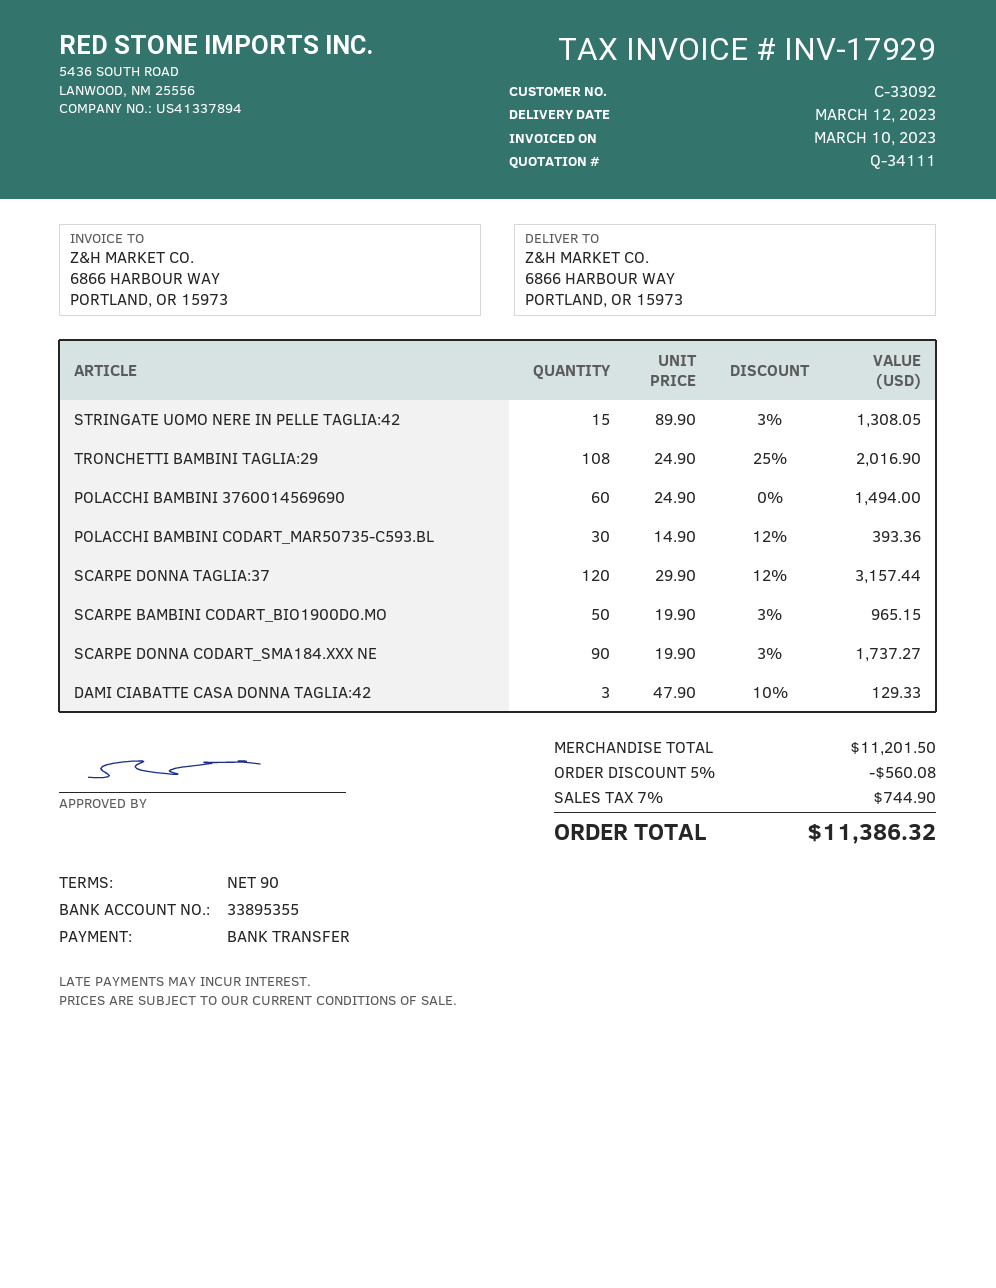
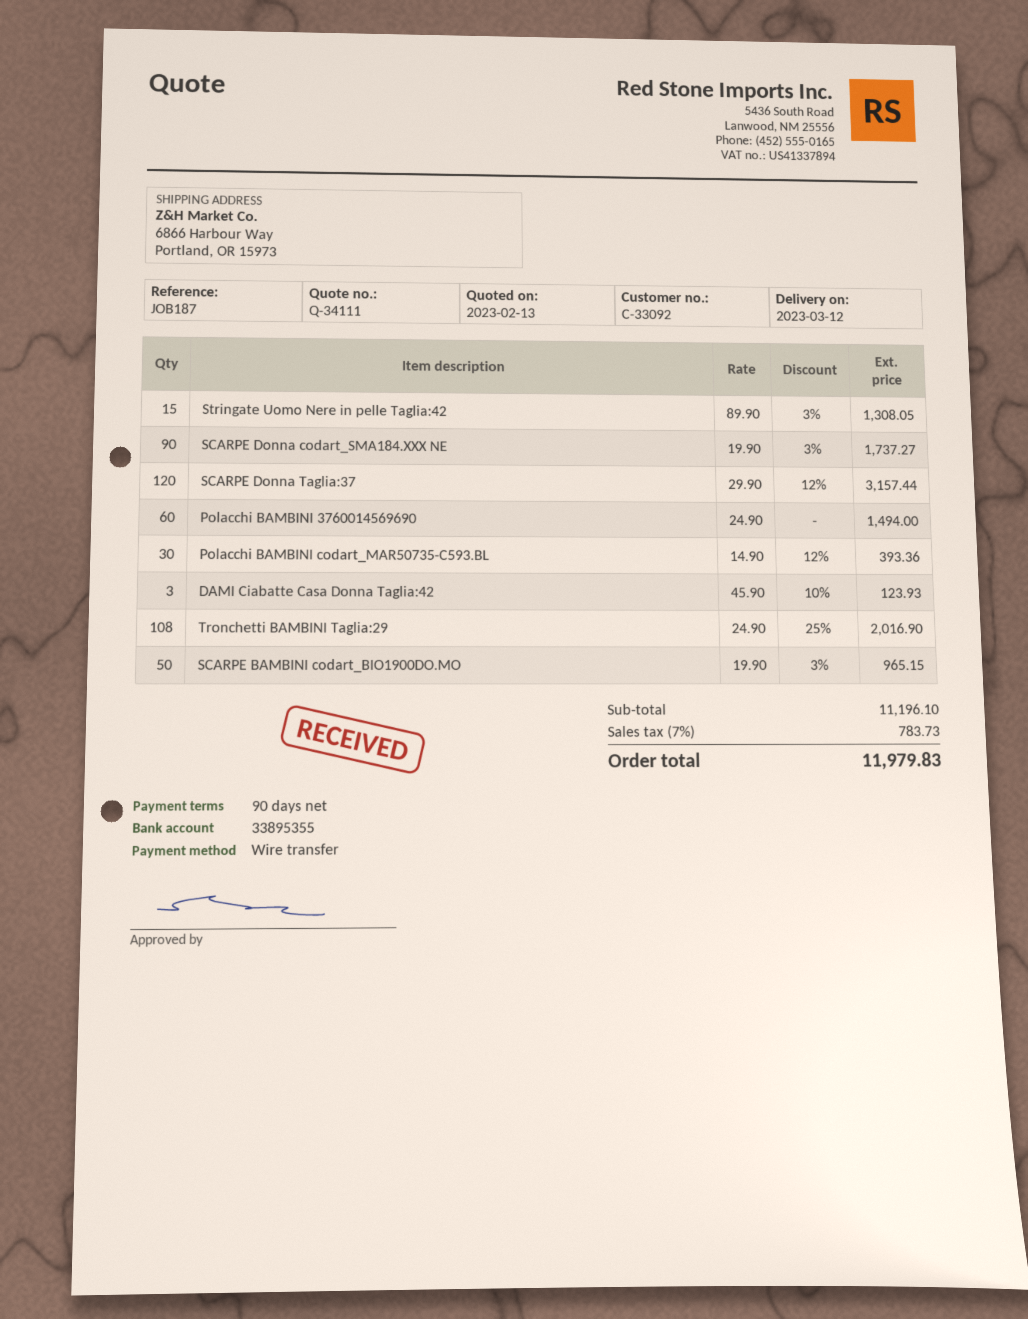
DAMI CIABATTE CASA DONNA TAGLIA:42: 3 x 47.90 - 10% = 129.33 -> 3 x 45.90 - 10% = 123.93
subtotal: 11201.50 -> 11196.10
discount: 5% = 560.08 -> none
tax: 7% = 744.90 -> 7% = 783.73
total: 11386.32 -> 11979.83

